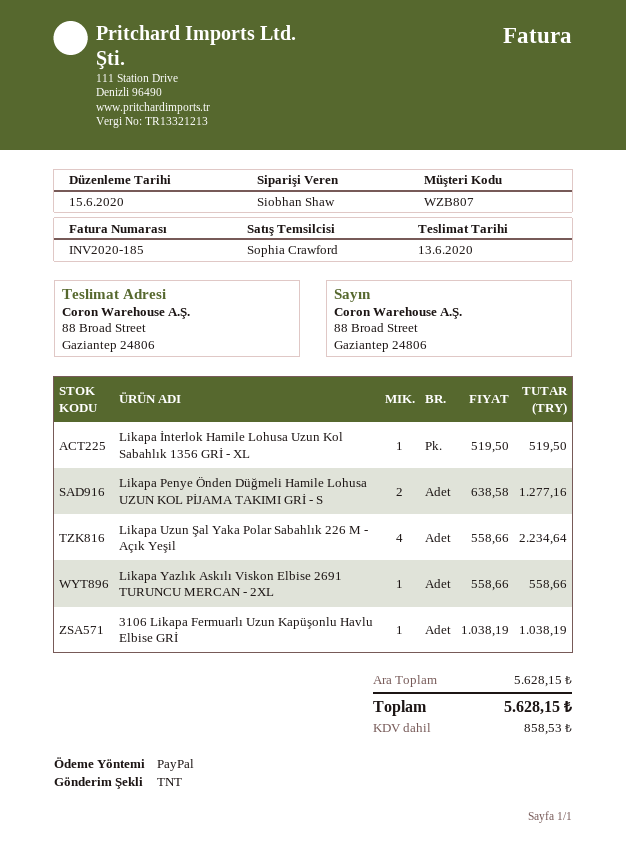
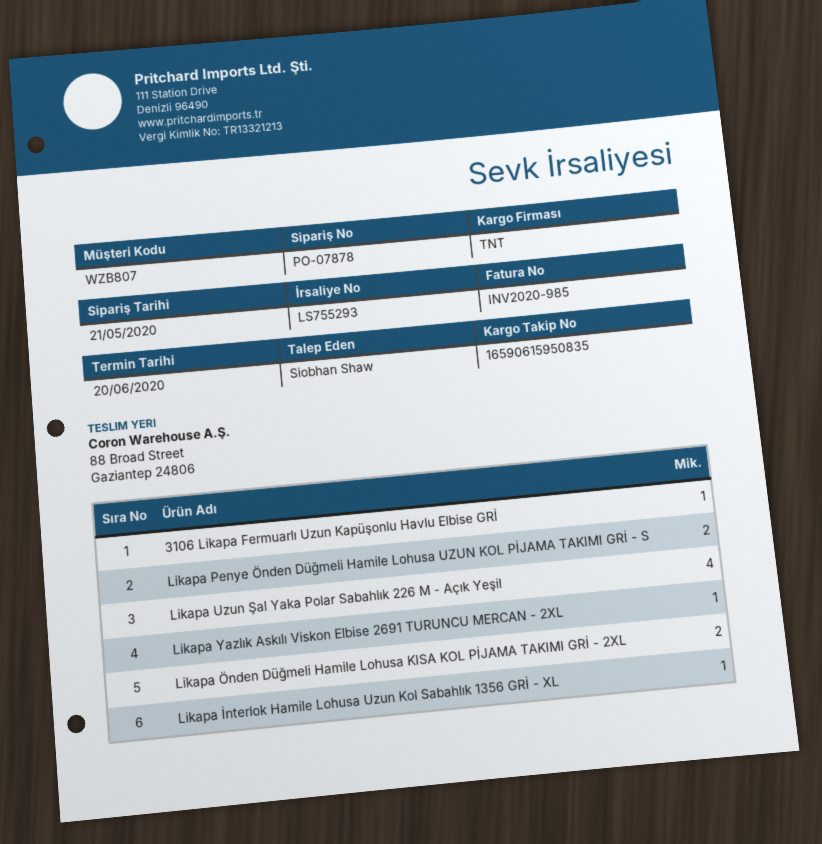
delivery date: 2020-06-13 -> 2020-06-20
invoice number: INV2020-185 -> INV2020-985
Likapa Önden Düğmeli Hamile Lohusa KISA KOL PİJAMA TAKIMI GRİ - 2XL: none -> 2

